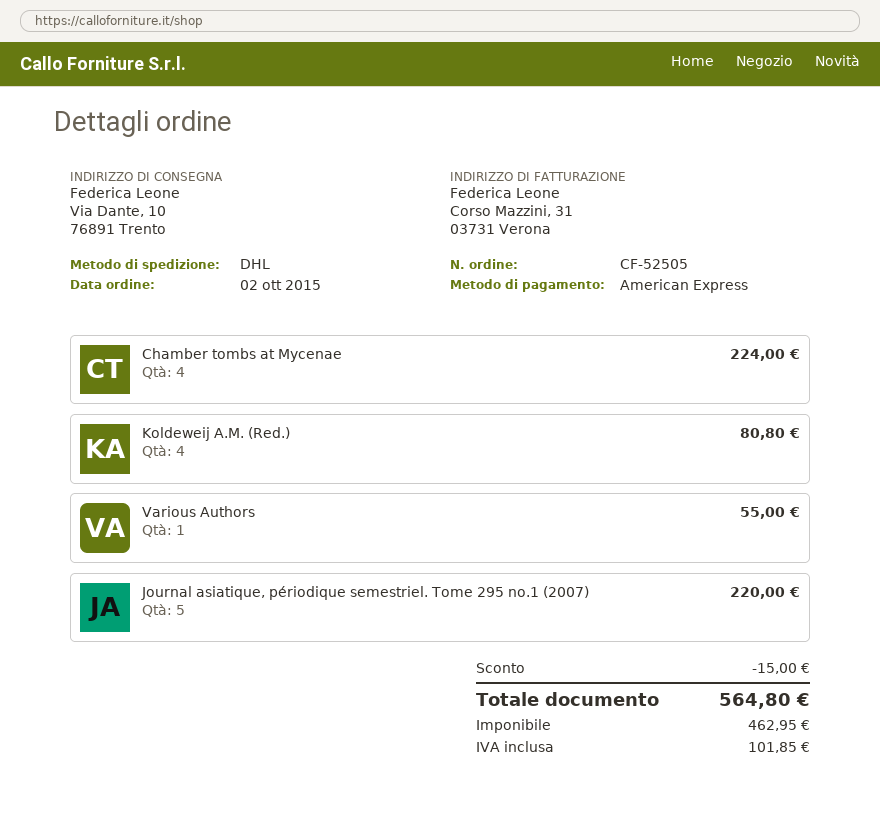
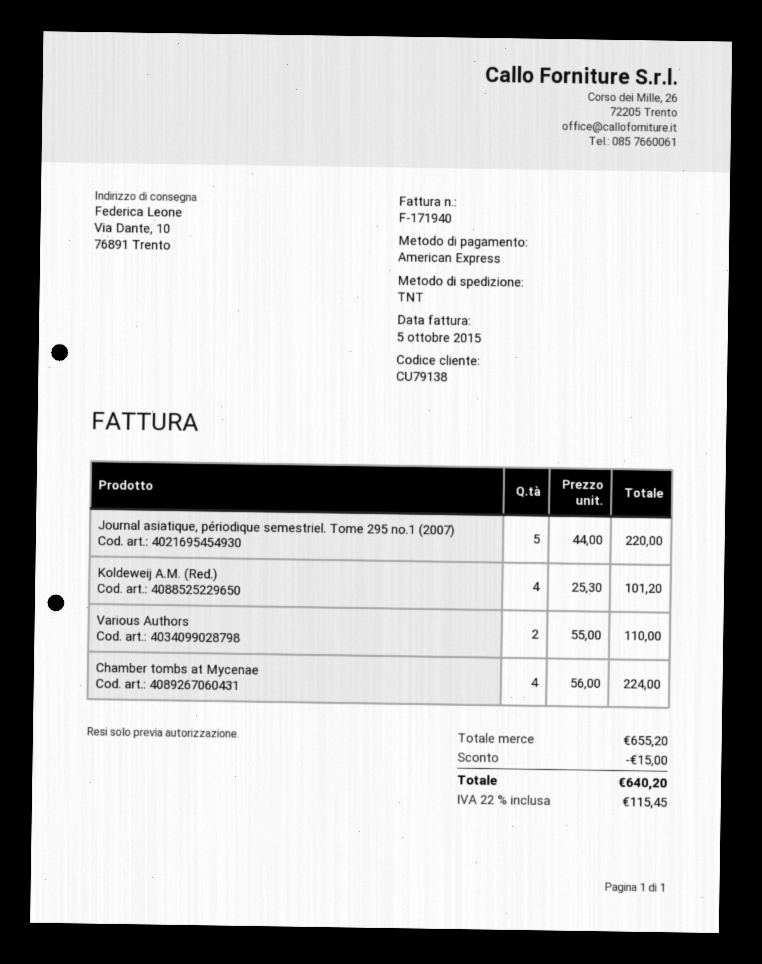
shipping method: DHL -> TNT
Koldeweij A.M. (Red.): 4 for 80.80 -> 4 for 101.20
Various Authors: 1 for 55.00 -> 2 for 110.00
tax: 101.85 -> 115.45
total: 564.80 -> 640.20

